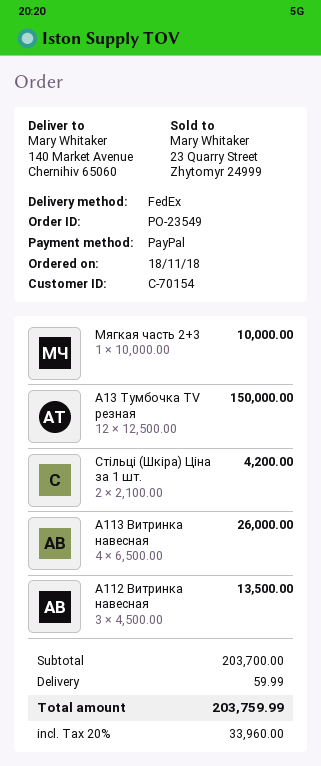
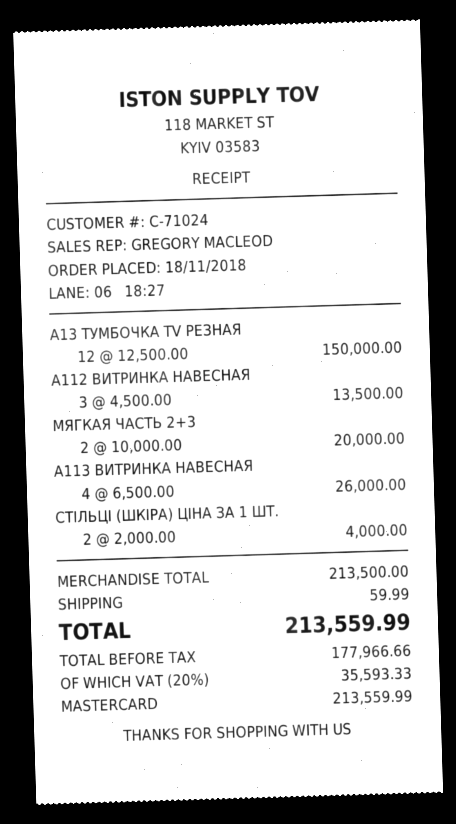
customer number: C-70154 -> C-71024
payment method: PayPal -> Mastercard
Мягкая часть 2+3: 1 x 10000.00 = 10000.00 -> 2 x 10000.00 = 20000.00
Стільці (Шкіра) Ціна за 1 шт.: 2 x 2100.00 = 4200.00 -> 2 x 2000.00 = 4000.00
subtotal: 203700.00 -> 213500.00
tax: 20% = 33960.00 -> 20% = 35593.33
total: 203759.99 -> 213559.99

